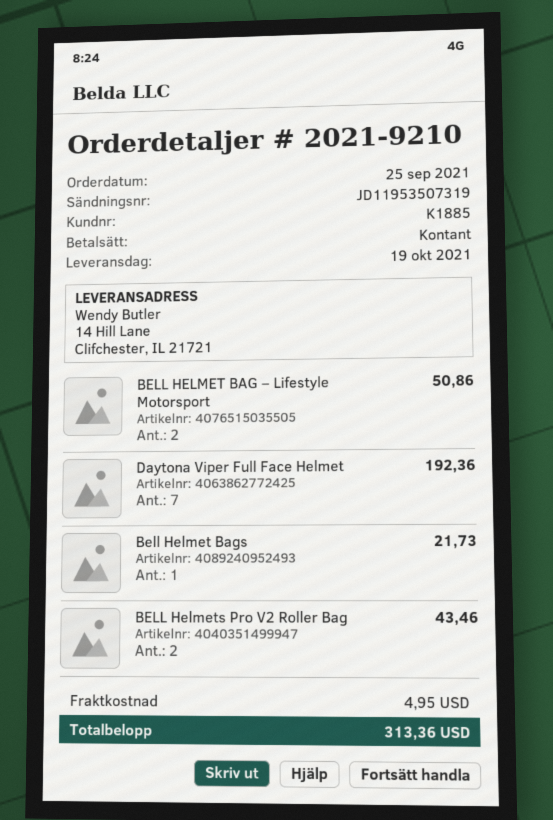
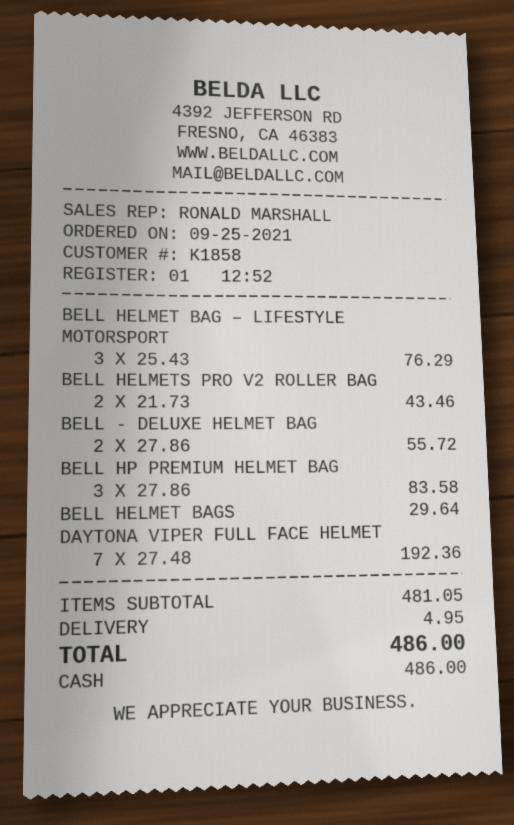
customer number: K1885 -> K1858
BELL HELMET BAG – Lifestyle Motorsport: 2 for 50.86 -> 3 for 76.29
Bell Helmet Bags: 1 for 21.73 -> 1 for 29.64
BELL - DELUXE HELMET BAG: none -> 2 for 55.72
BELL HP PREMIUM HELMET BAG: none -> 3 for 83.58
total: 313.36 -> 486.00

